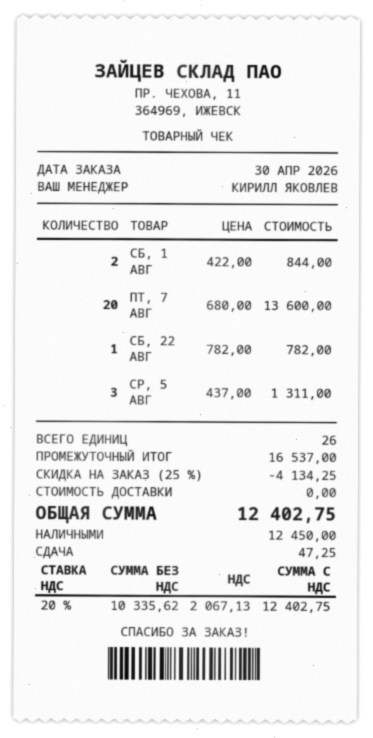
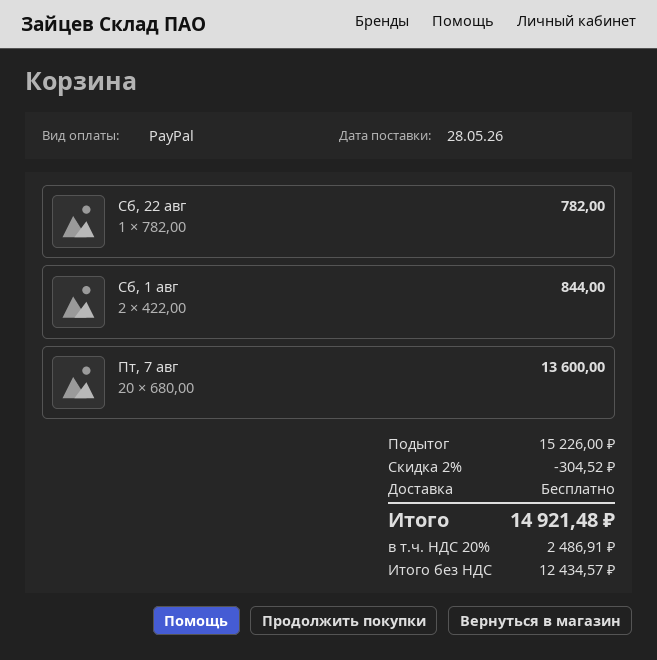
payment method: cash -> PayPal
СР, 5 АВГ: 3 x 437.00 = 1311.00 -> none
subtotal: 16537.00 -> 15226.00
discount: 25% = 4134.25 -> 2% = 304.52
net: 10335.62 -> 12434.57
tax: 20% = 2067.13 -> 20% = 2486.91
total: 12402.75 -> 14921.48

